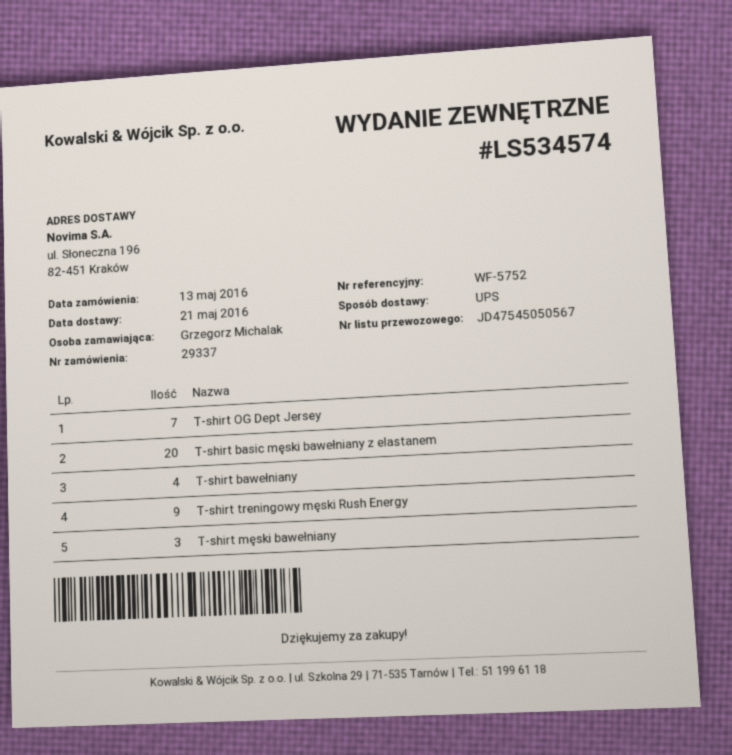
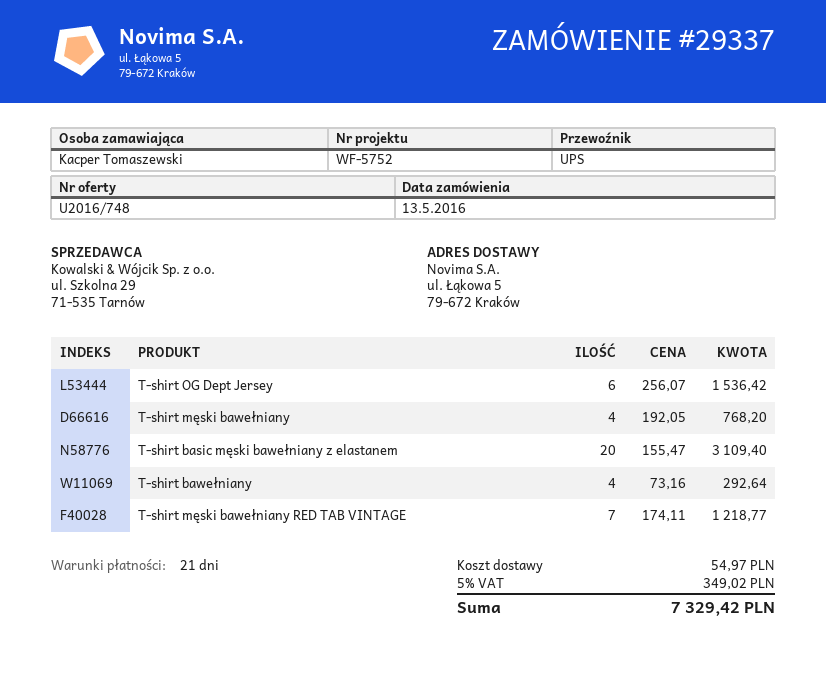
ordered by: Grzegorz Michalak -> Kacper Tomaszewski
ship to: ul. Słoneczna 196, 82-451 Kraków -> ul. Łąkowa 5, 79-672 Kraków
T-shirt OG Dept Jersey: 7 -> 6
T-shirt treningowy męski Rush Energy: 9 -> none
T-shirt męski bawełniany: 3 -> 4
T-shirt męski bawełniany RED TAB VINTAGE: none -> 7

